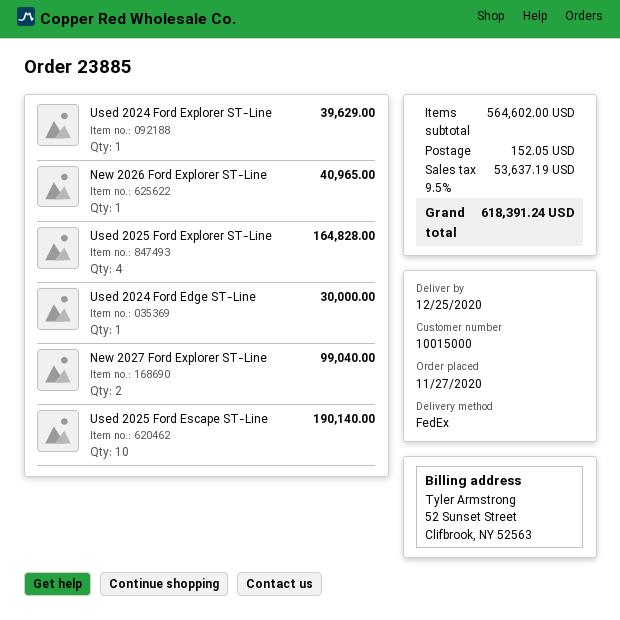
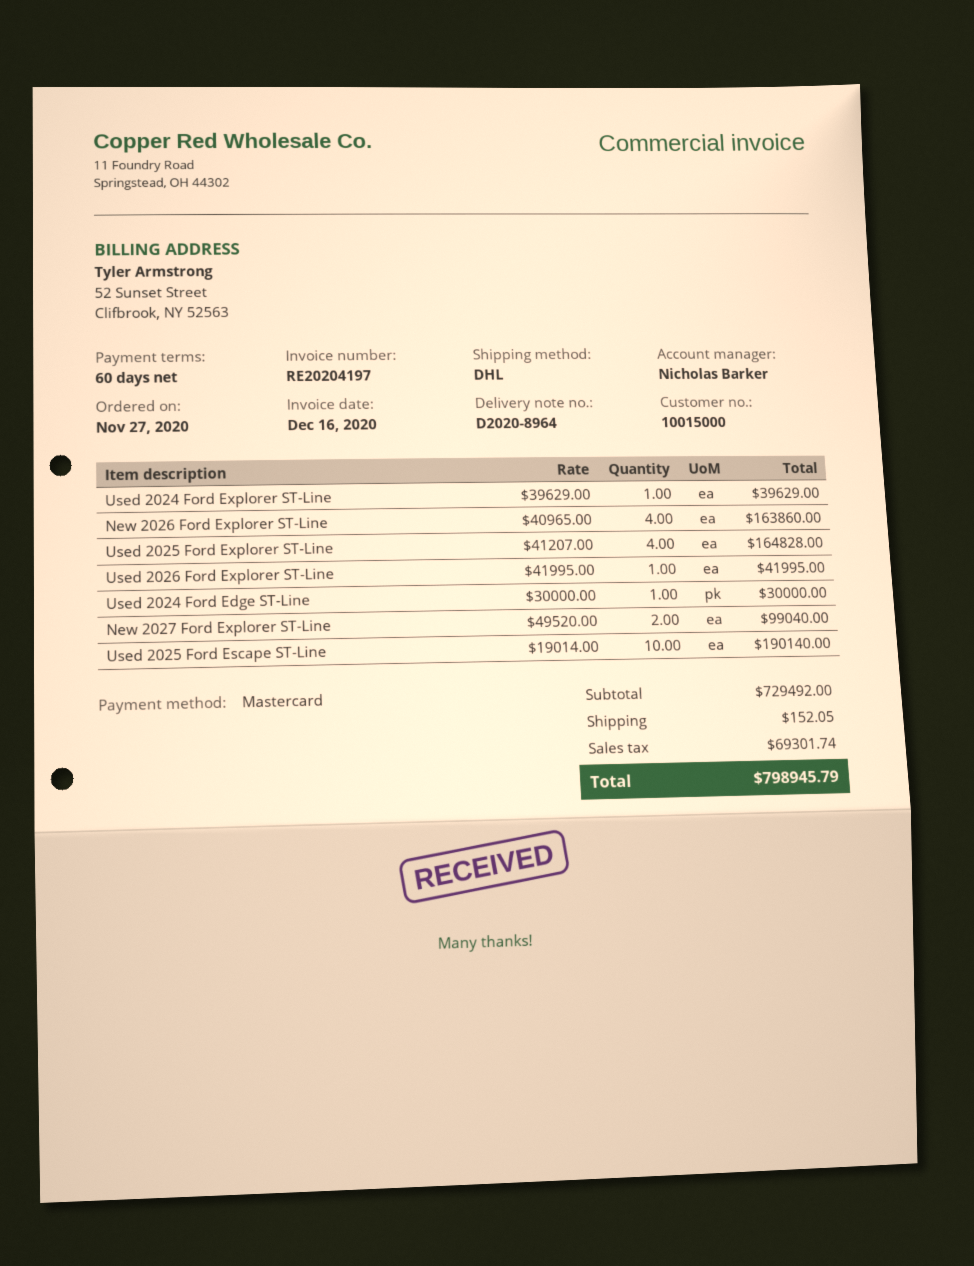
shipping method: FedEx -> DHL
New 2026 Ford Explorer ST-Line: 1 for 40965.00 -> 4 for 163860.00
Used 2026 Ford Explorer ST-Line: none -> 1 for 41995.00
subtotal: 564602.00 -> 729492.00
tax: 53637.19 -> 69301.74
total: 618391.24 -> 798945.79

